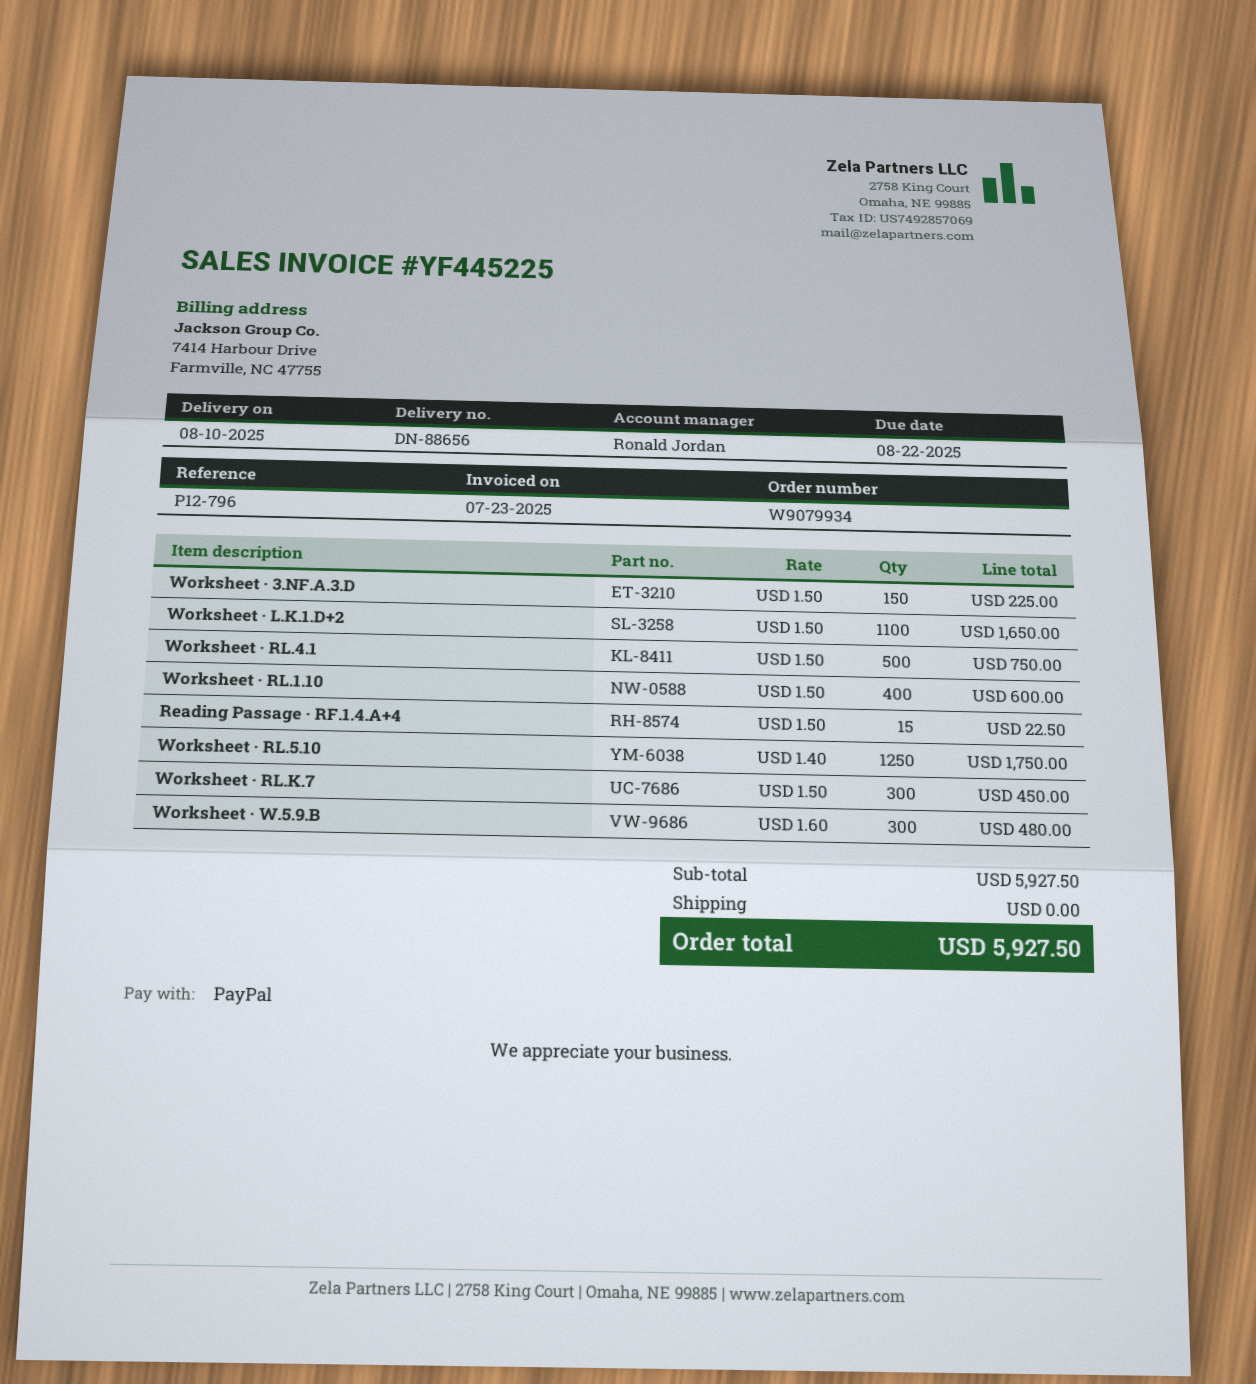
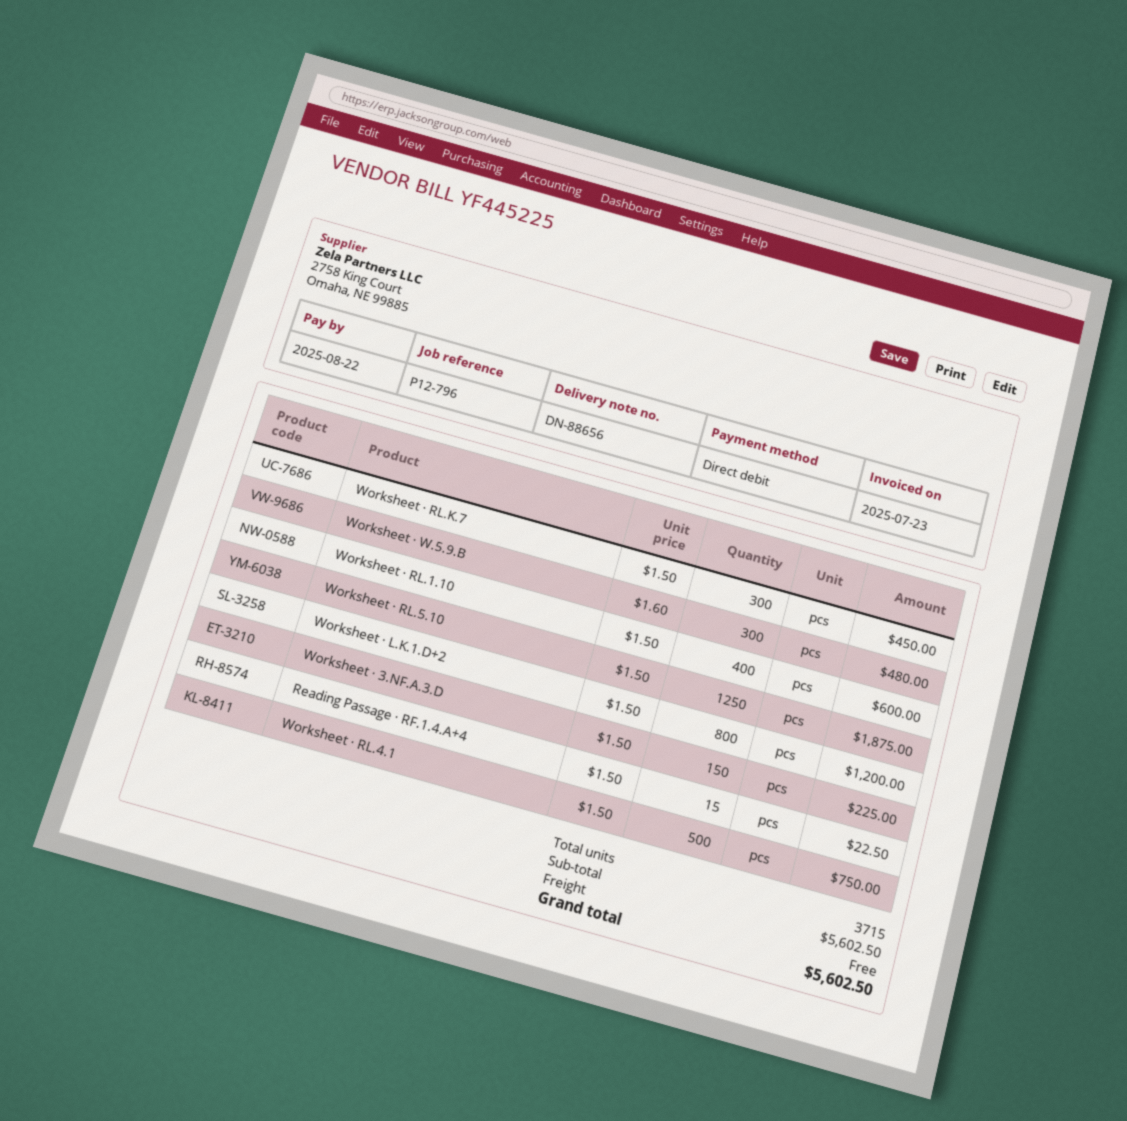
payment method: PayPal -> direct debit
Worksheet · L.K.1.D+2: 1100 x 1.50 = 1650.00 -> 800 x 1.50 = 1200.00
Worksheet · RL.5.10: 1250 x 1.40 = 1750.00 -> 1250 x 1.50 = 1875.00
subtotal: 5927.50 -> 5602.50
total: 5927.50 -> 5602.50

